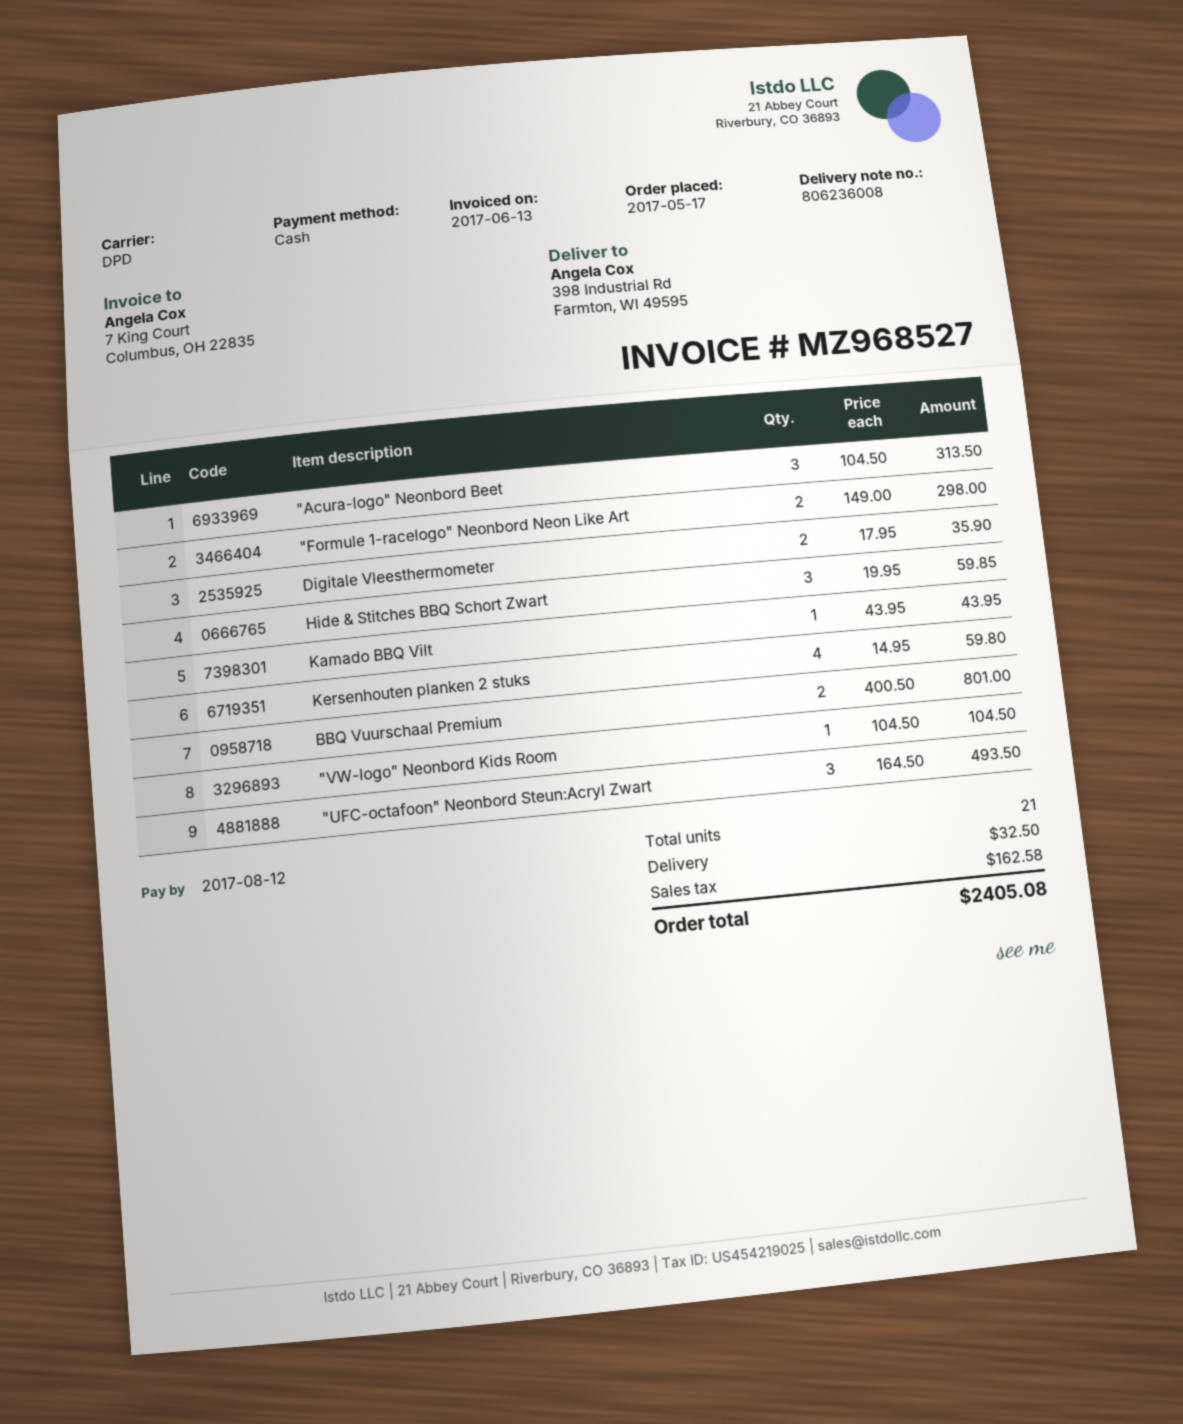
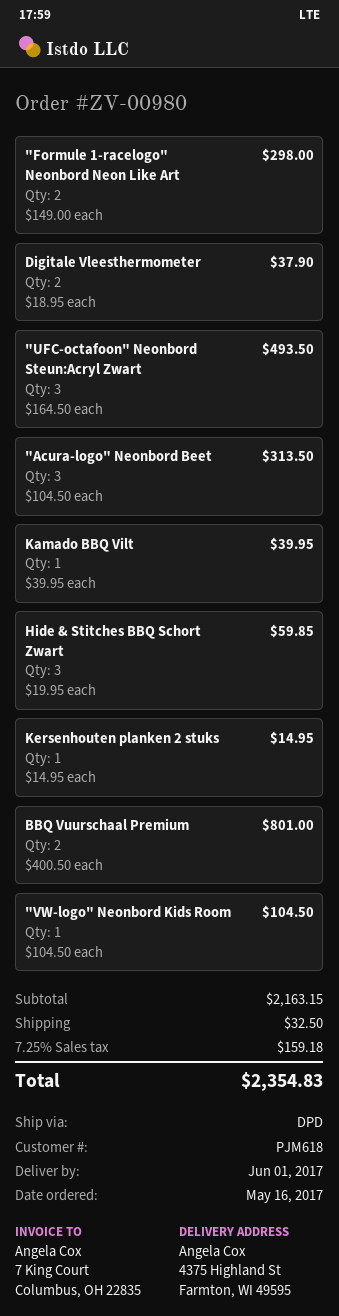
order date: 2017-05-17 -> 2017-05-16
ship to: 398 Industrial Rd, Farmton, WI 49595 -> 4375 Highland St, Farmton, WI 49595
Digitale Vleesthermometer: 2 x 17.95 = 35.90 -> 2 x 18.95 = 37.90
Kamado BBQ Vilt: 1 x 43.95 = 43.95 -> 1 x 39.95 = 39.95
Kersenhouten planken 2 stuks: 4 x 14.95 = 59.80 -> 1 x 14.95 = 14.95
tax: 162.58 -> 159.18
total: 2405.08 -> 2354.83

